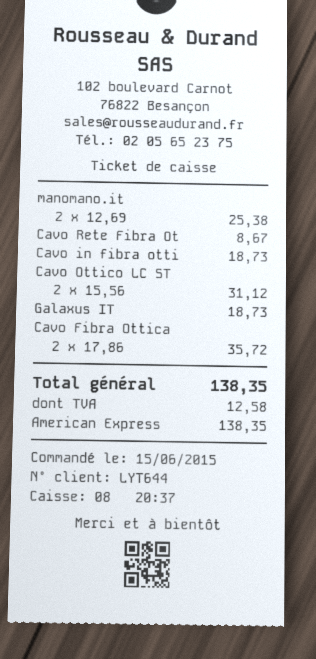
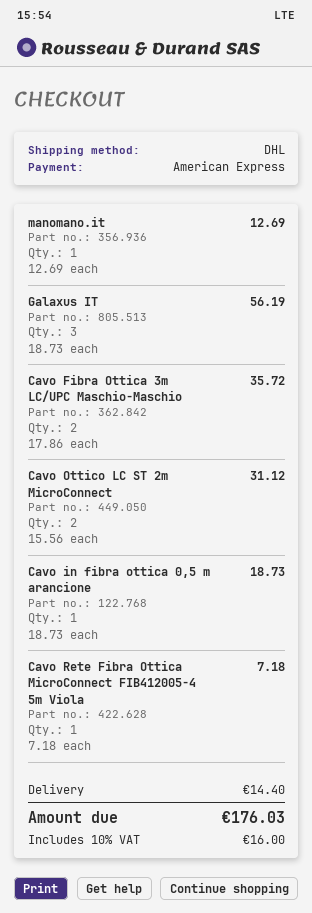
manomano.it: 2 x 12.69 = 25.38 -> 1 x 12.69 = 12.69
Cavo Rete Fibra Ot: 1 x 8.67 = 8.67 -> 1 x 7.18 = 7.18
Galaxus IT: 1 x 18.73 = 18.73 -> 3 x 18.73 = 56.19
shipping: none -> 14.40
tax: 12.58 -> 16.00
total: 138.35 -> 176.03

